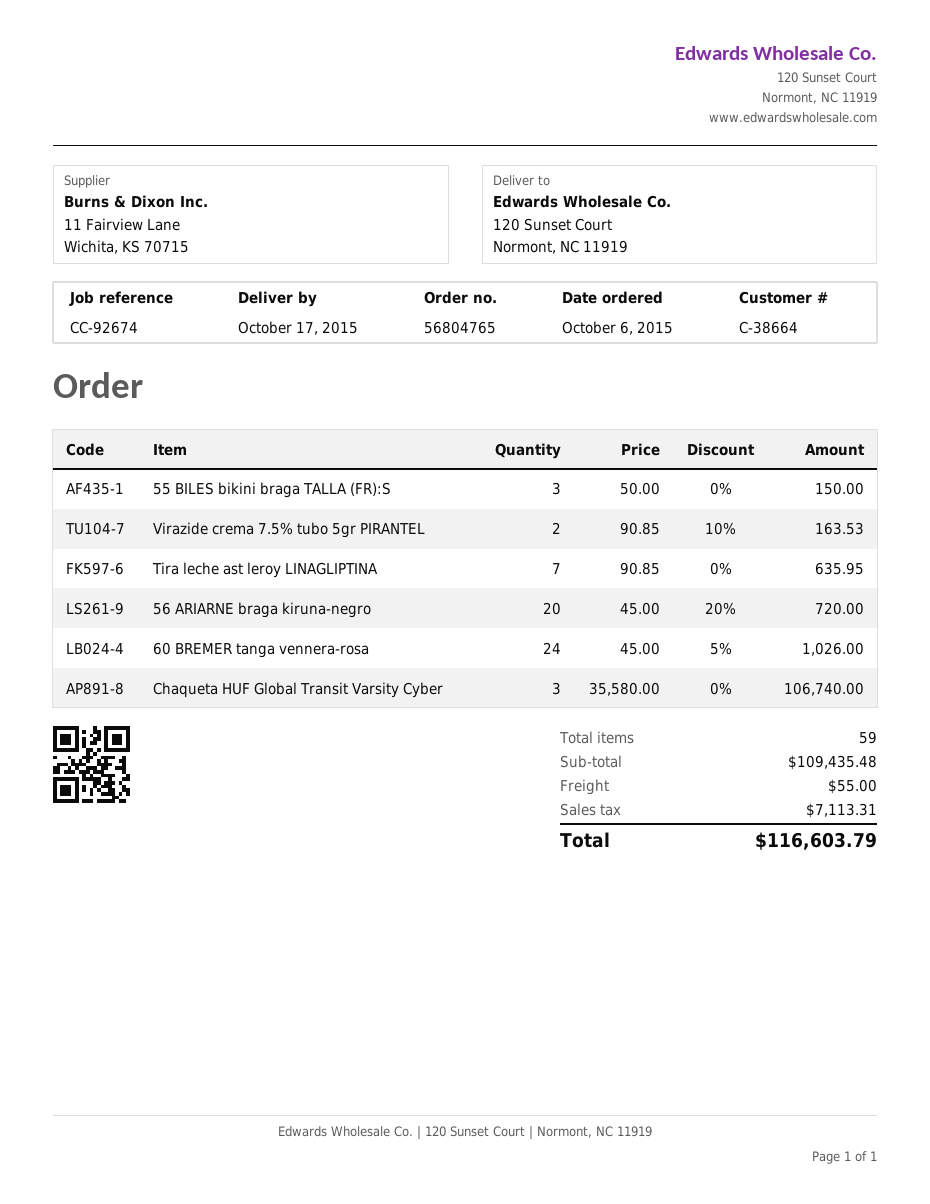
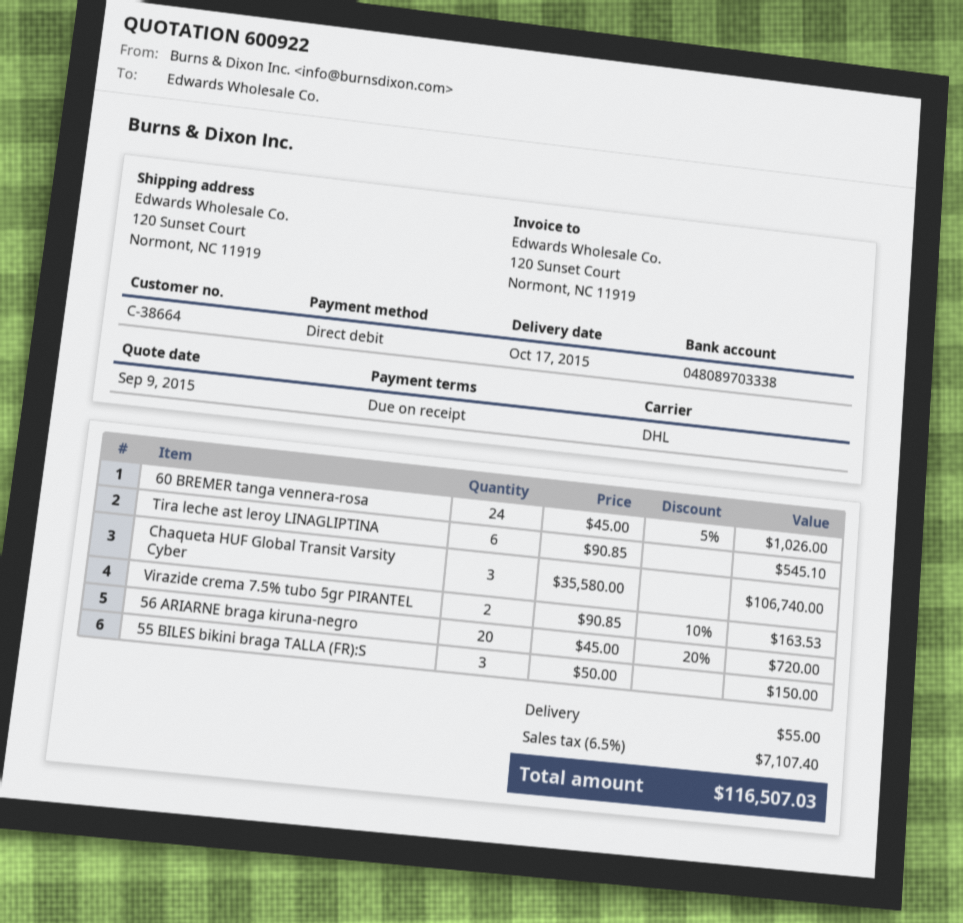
Tira leche ast leroy LINAGLIPTINA: 7 x 90.85 = 635.95 -> 6 x 90.85 = 545.10
tax: 7113.31 -> 7107.40
total: 116603.79 -> 116507.03

